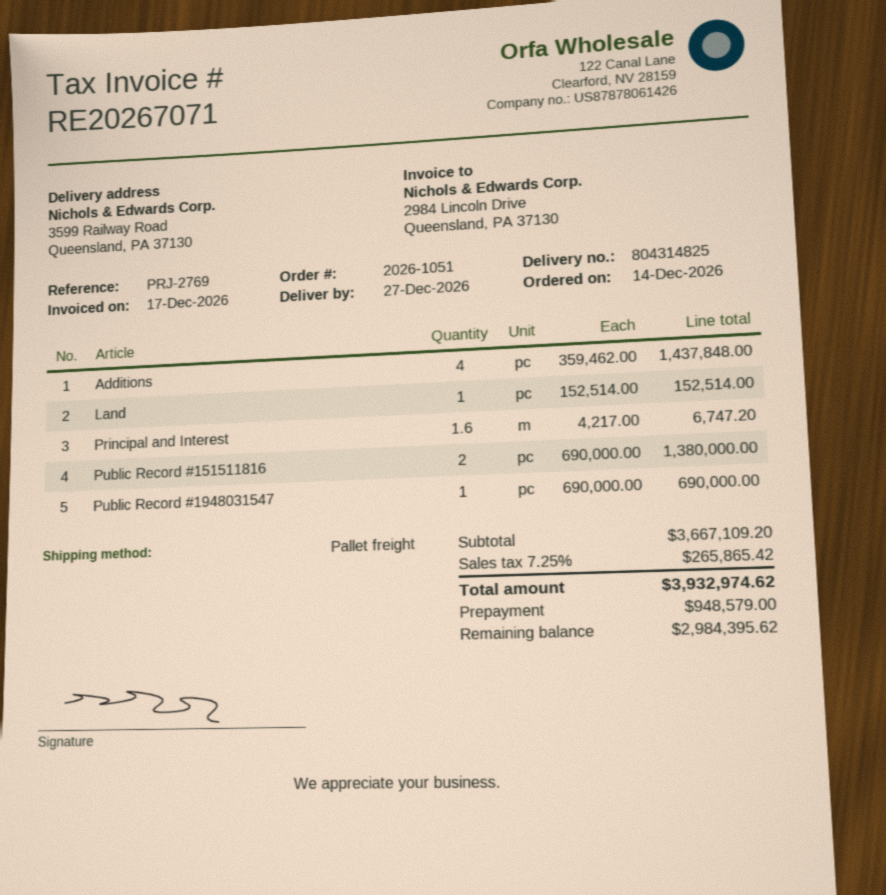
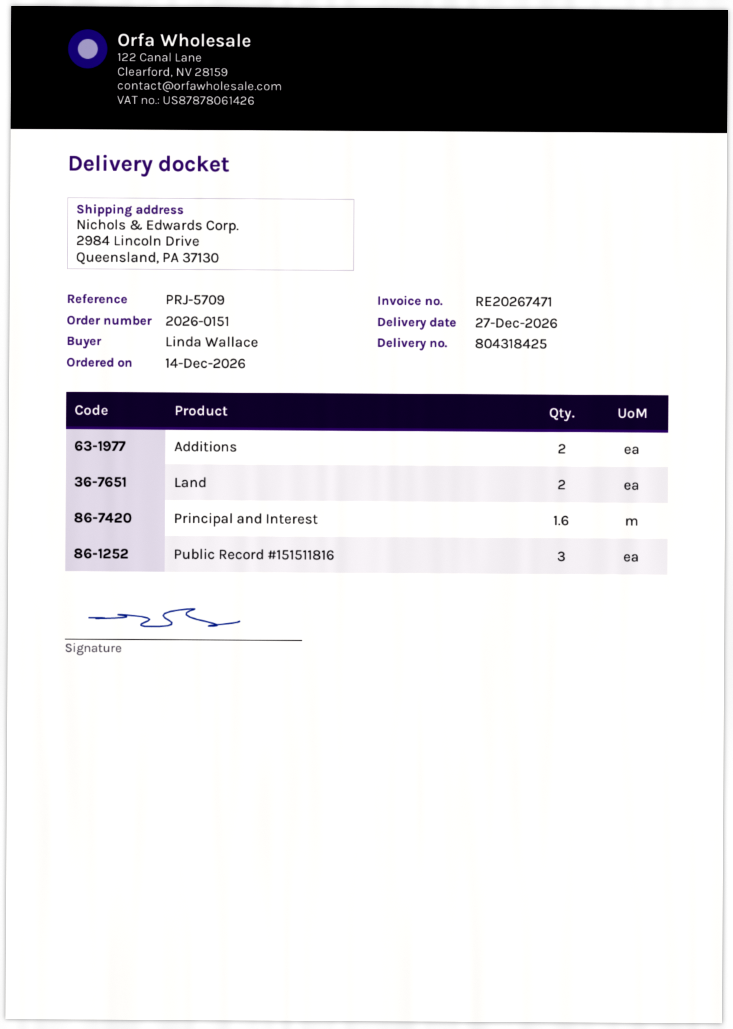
order number: 2026-1051 -> 2026-0151
delivery note number: 804314825 -> 804318425
invoice number: RE20267071 -> RE20267471
reference: PRJ-2769 -> PRJ-5709
ship to: 3599 Railway Road, Queensland, PA 37130 -> 2984 Lincoln Drive, Queensland, PA 37130
Additions: 4 -> 2
Land: 1 -> 2
Public Record #151511816: 2 -> 3
Public Record #1948031547: 1 -> none

